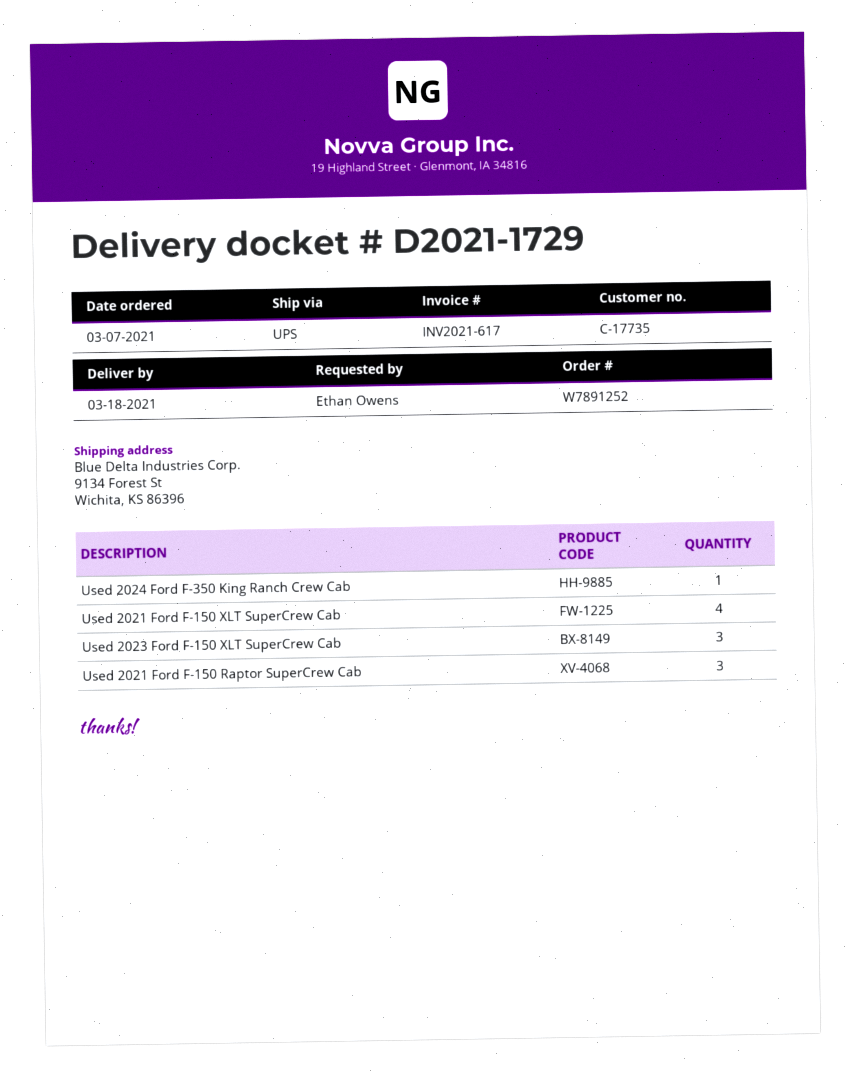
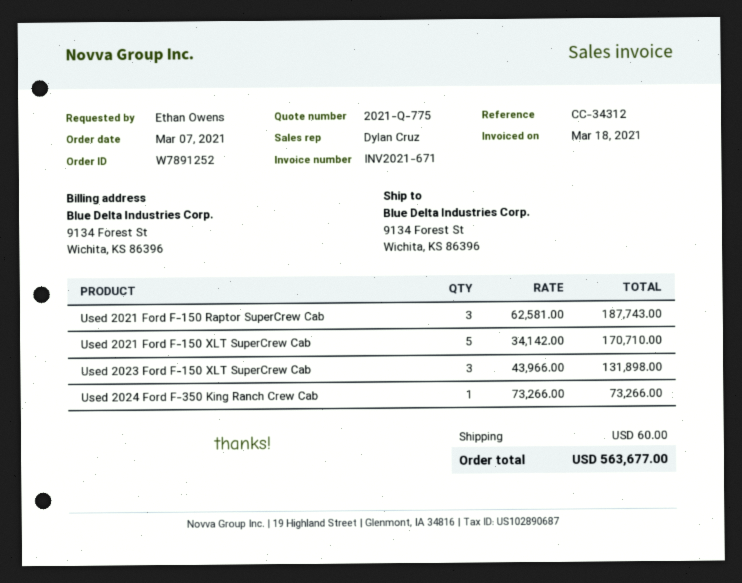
invoice number: INV2021-617 -> INV2021-671
Used 2021 Ford F-150 XLT SuperCrew Cab: 4 -> 5

